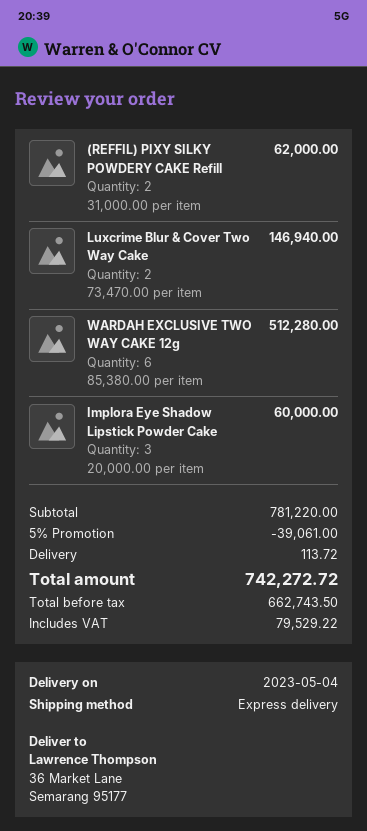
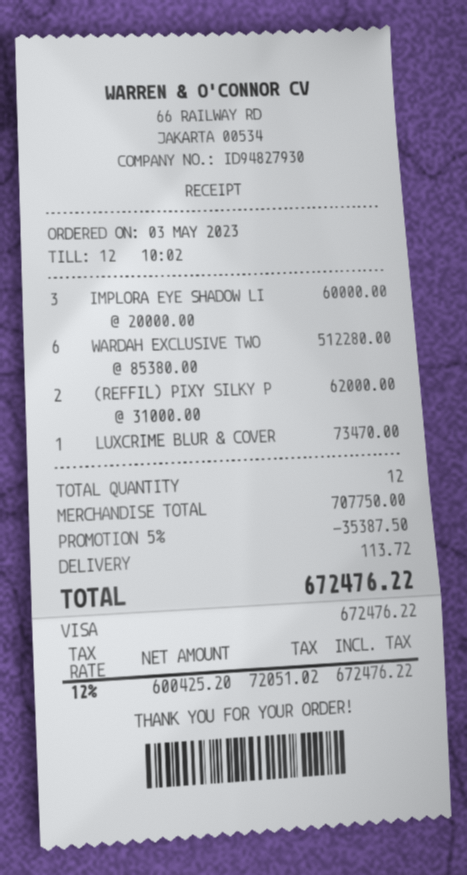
Luxcrime Blur & Cover Two Way Cake: 2 x 73470.00 = 146940.00 -> 1 x 73470.00 = 73470.00
subtotal: 781220.00 -> 707750.00
discount: 5% = 39061.00 -> 5% = 35387.50
net: 662743.50 -> 600425.20
tax: 79529.22 -> 72051.02
total: 742272.72 -> 672476.22

